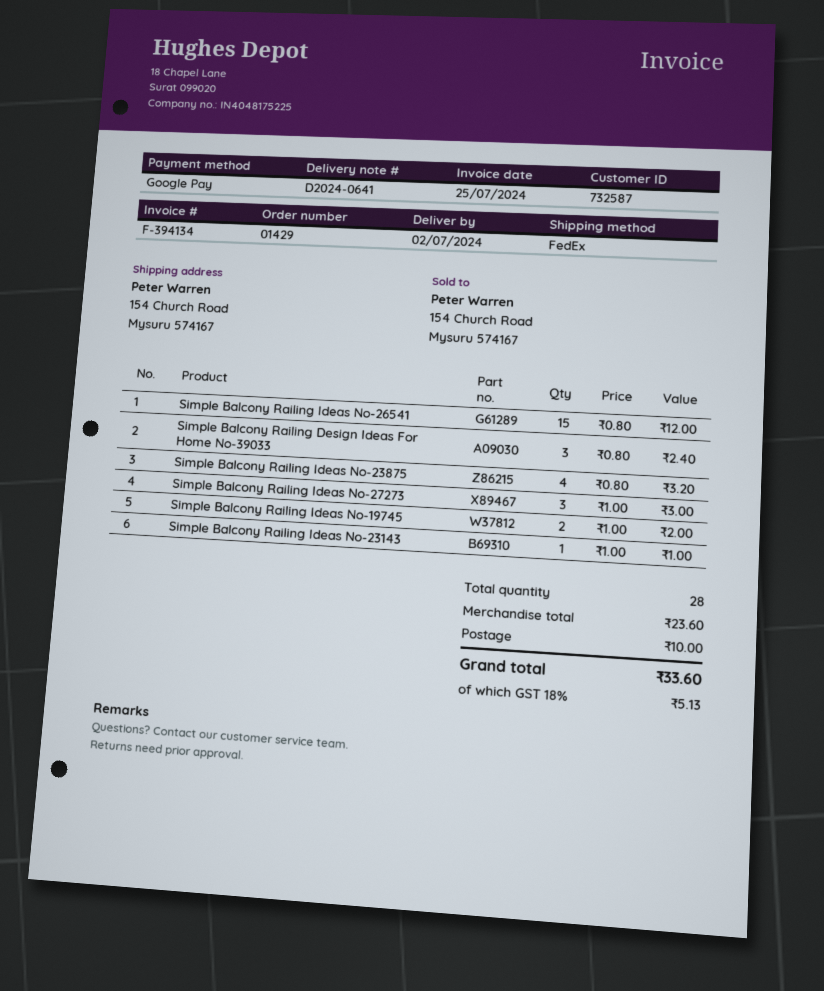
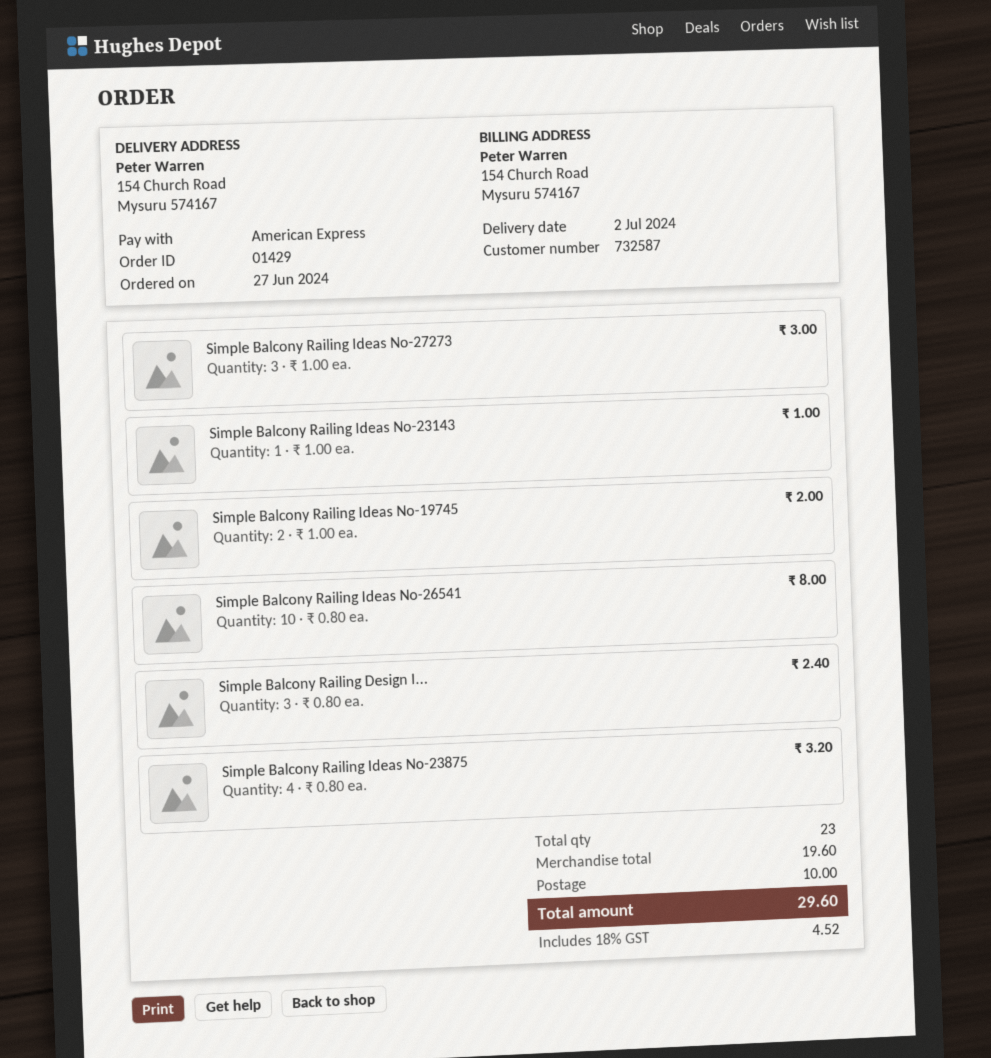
payment method: Google Pay -> American Express
Simple Balcony Railing Ideas No-26541: 15 x 0.80 = 12.00 -> 10 x 0.80 = 8.00
total quantity: 28 -> 23
subtotal: 23.60 -> 19.60
tax: 18% = 5.13 -> 18% = 4.52
total: 33.60 -> 29.60

